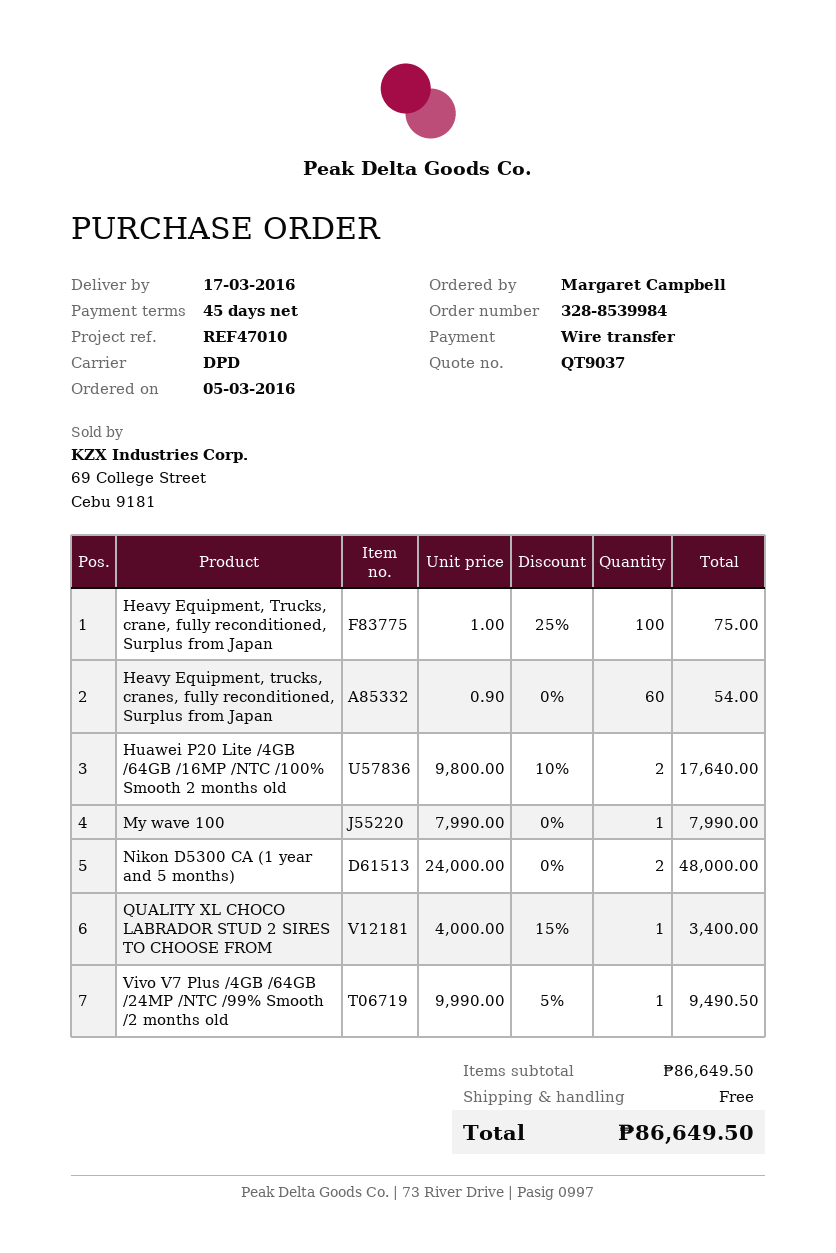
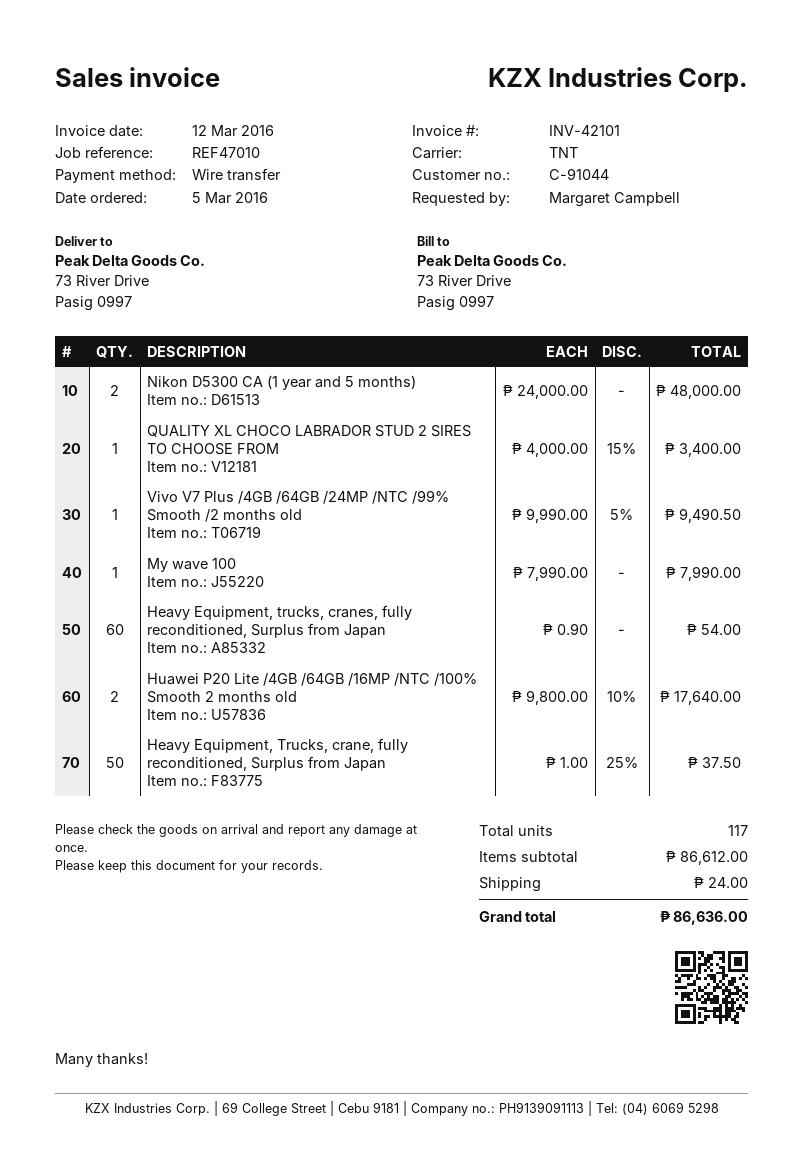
shipping method: DPD -> TNT
Heavy Equipment, Trucks, crane, fully reconditioned, Surplus from Japan: 100 x 1.00 - 25% = 75.00 -> 50 x 1.00 - 25% = 37.50
subtotal: 86649.50 -> 86612.00
shipping: 0.00 -> 24.00
total: 86649.50 -> 86636.00

